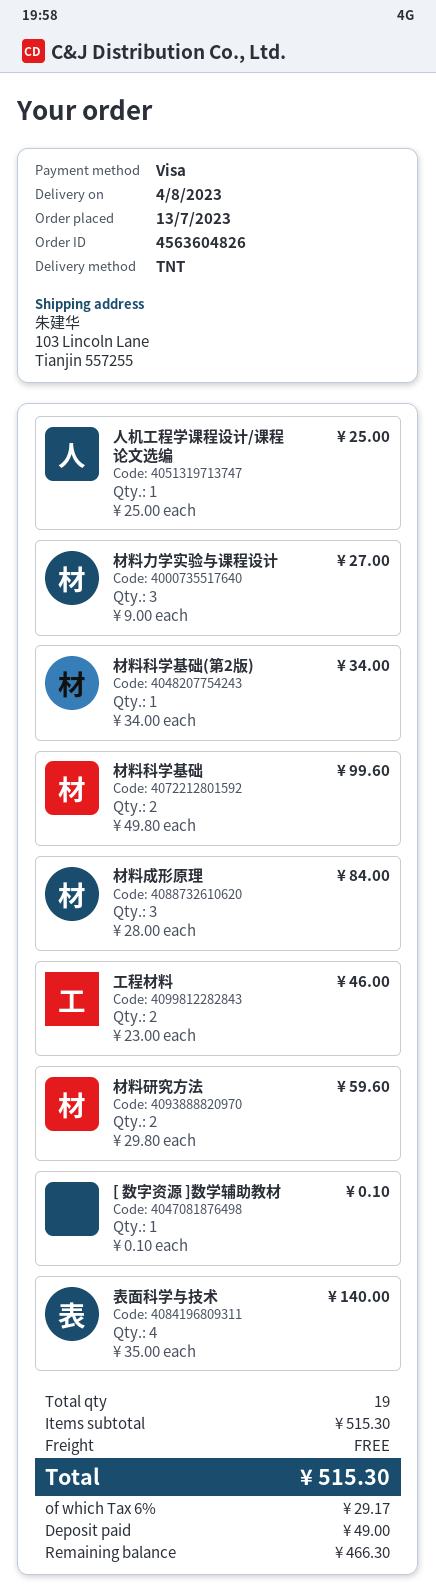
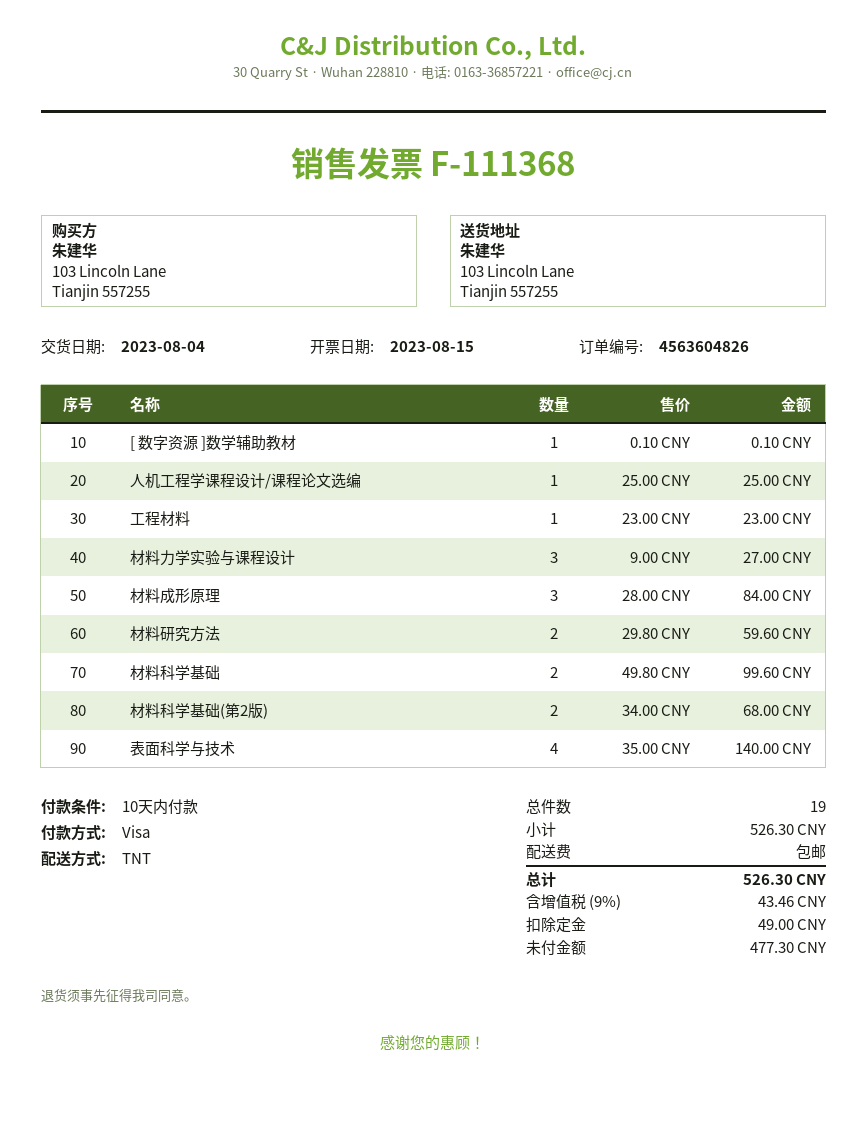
材料科学基础(第2版): 1 x 34.00 = 34.00 -> 2 x 34.00 = 68.00
工程材料: 2 x 23.00 = 46.00 -> 1 x 23.00 = 23.00
subtotal: 515.30 -> 526.30
tax: 6% = 29.17 -> 9% = 43.46
total: 515.30 -> 526.30
balance: 466.30 -> 477.30

